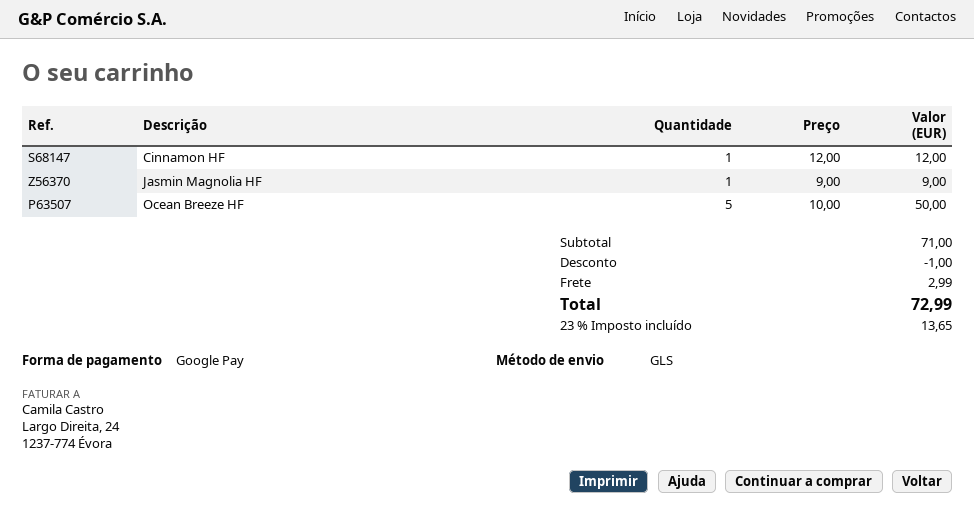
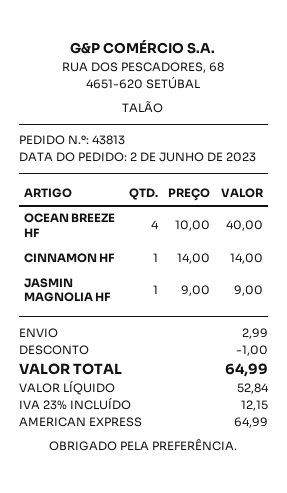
payment method: Google Pay -> American Express
Cinnamon HF: 1 x 12.00 = 12.00 -> 1 x 14.00 = 14.00
Ocean Breeze HF: 5 x 10.00 = 50.00 -> 4 x 10.00 = 40.00
tax: 23% = 13.65 -> 23% = 12.15
total: 72.99 -> 64.99

